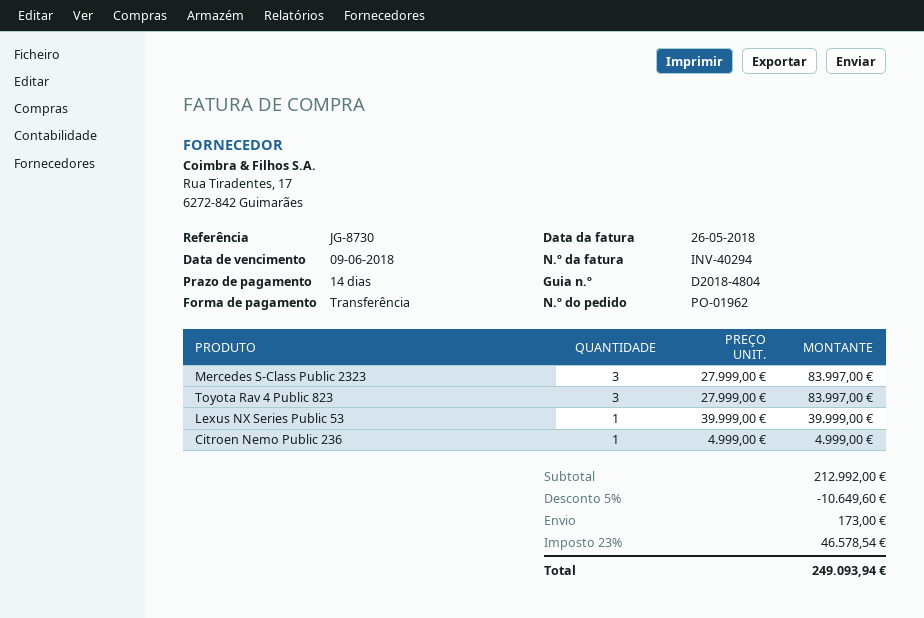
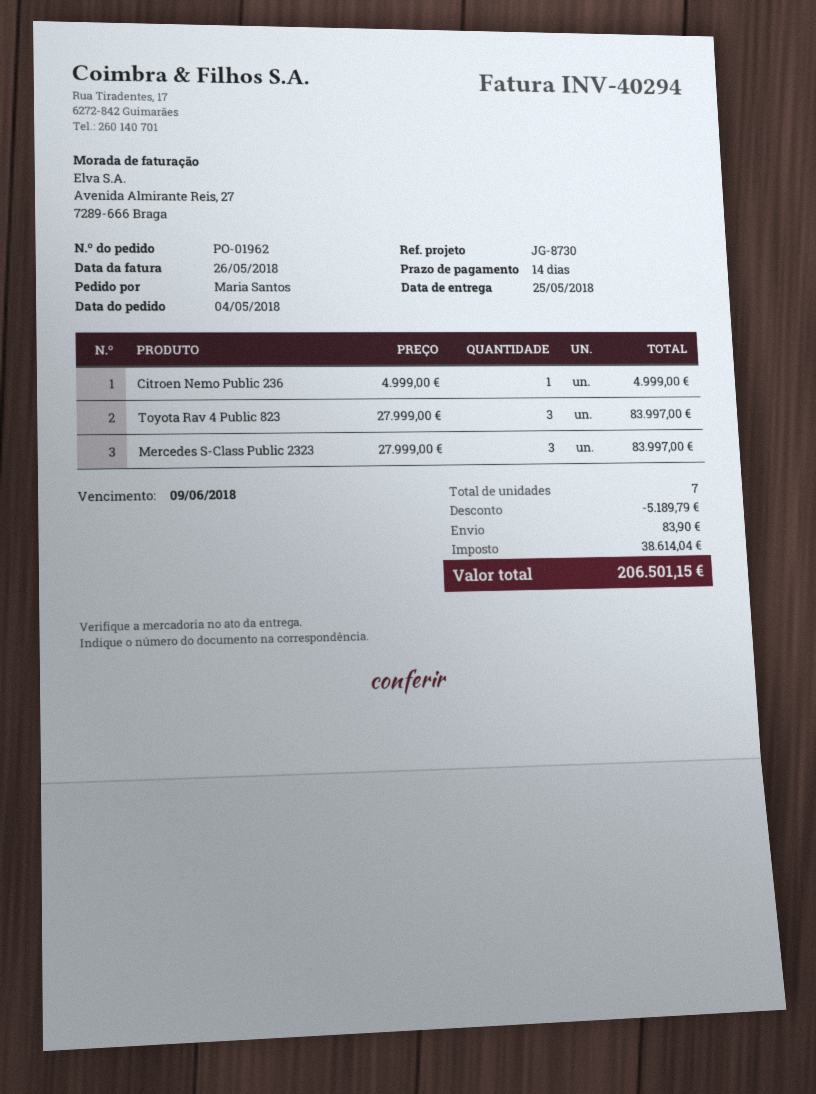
Lexus NX Series Public 53: 1 x 39999.00 = 39999.00 -> none
discount: 10649.60 -> 5189.79
shipping: 173.00 -> 83.90
tax: 46578.54 -> 38614.04
total: 249093.94 -> 206501.15

